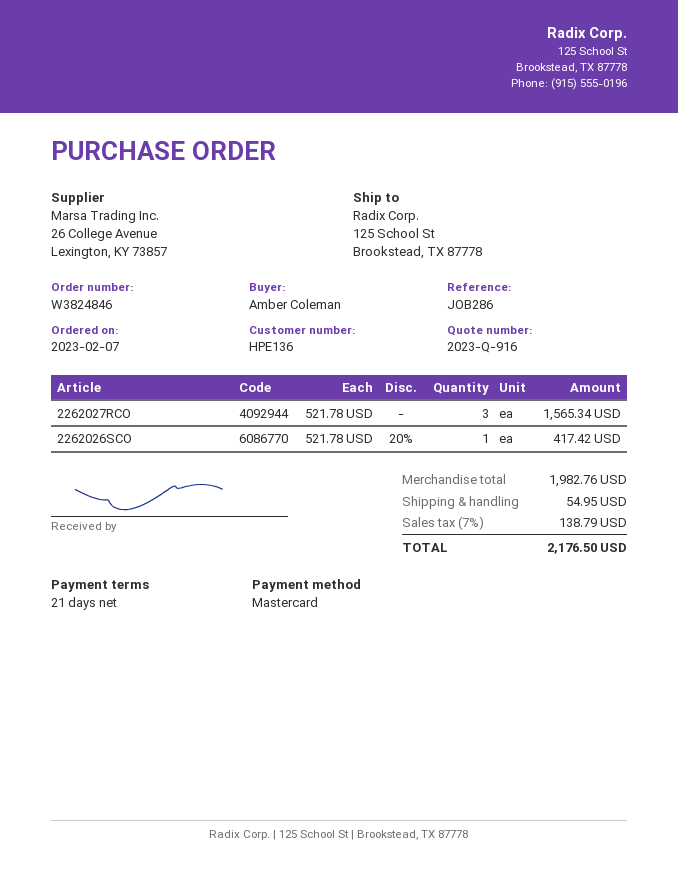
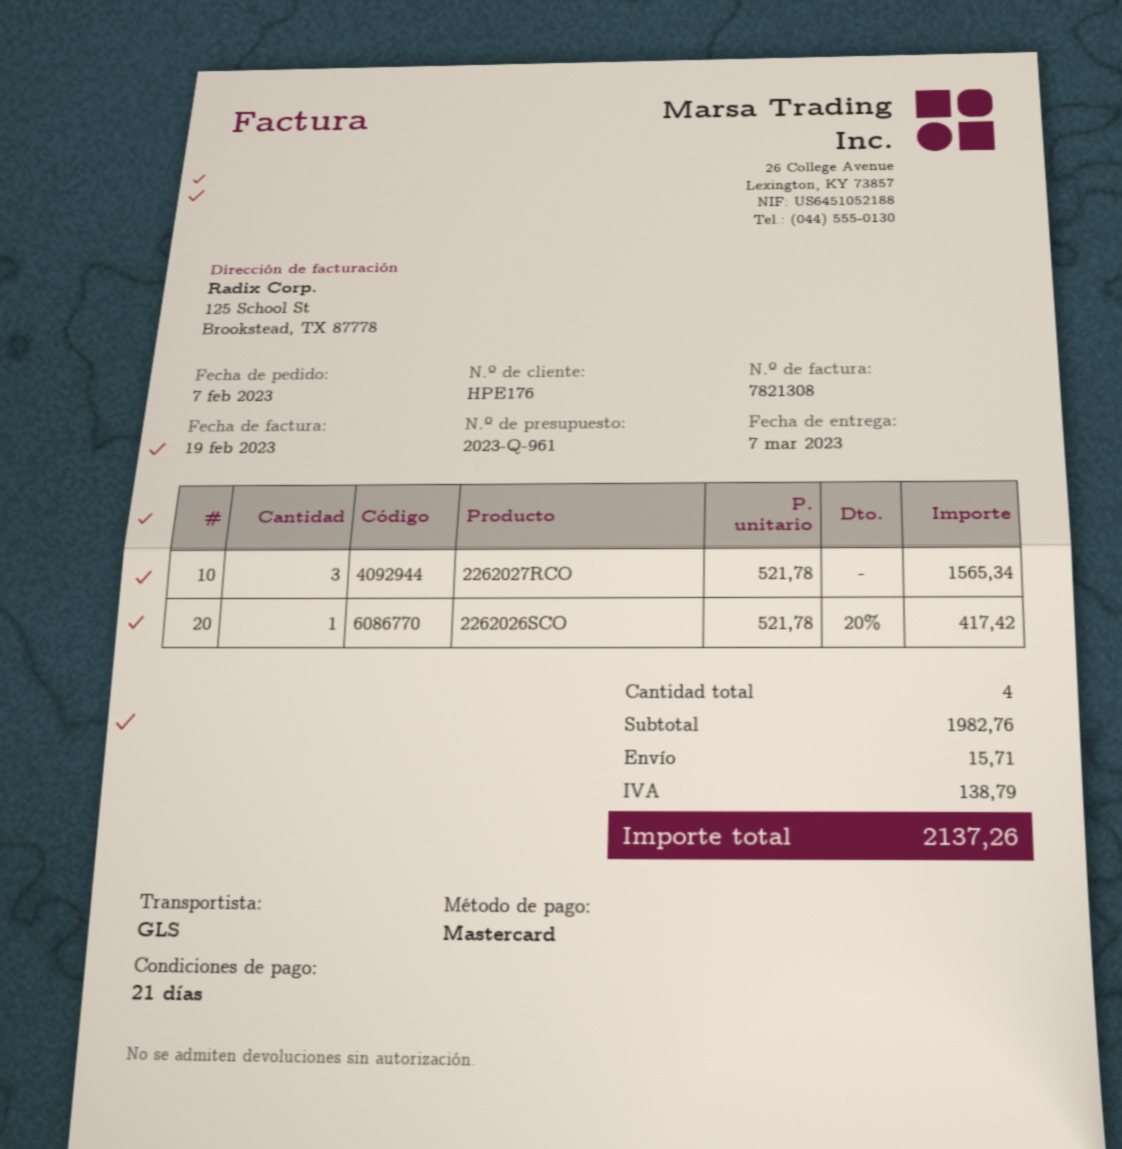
quote number: 2023-Q-916 -> 2023-Q-961
customer number: HPE136 -> HPE176
shipping: 54.95 -> 15.71
total: 2176.50 -> 2137.26

